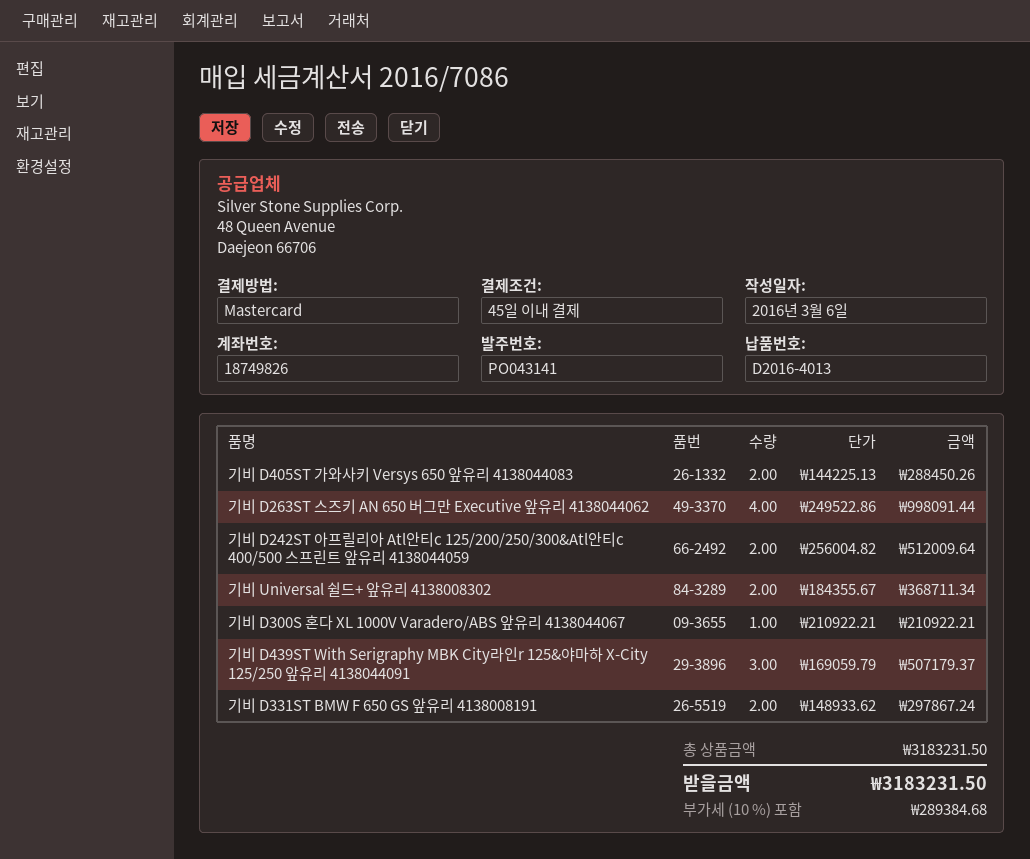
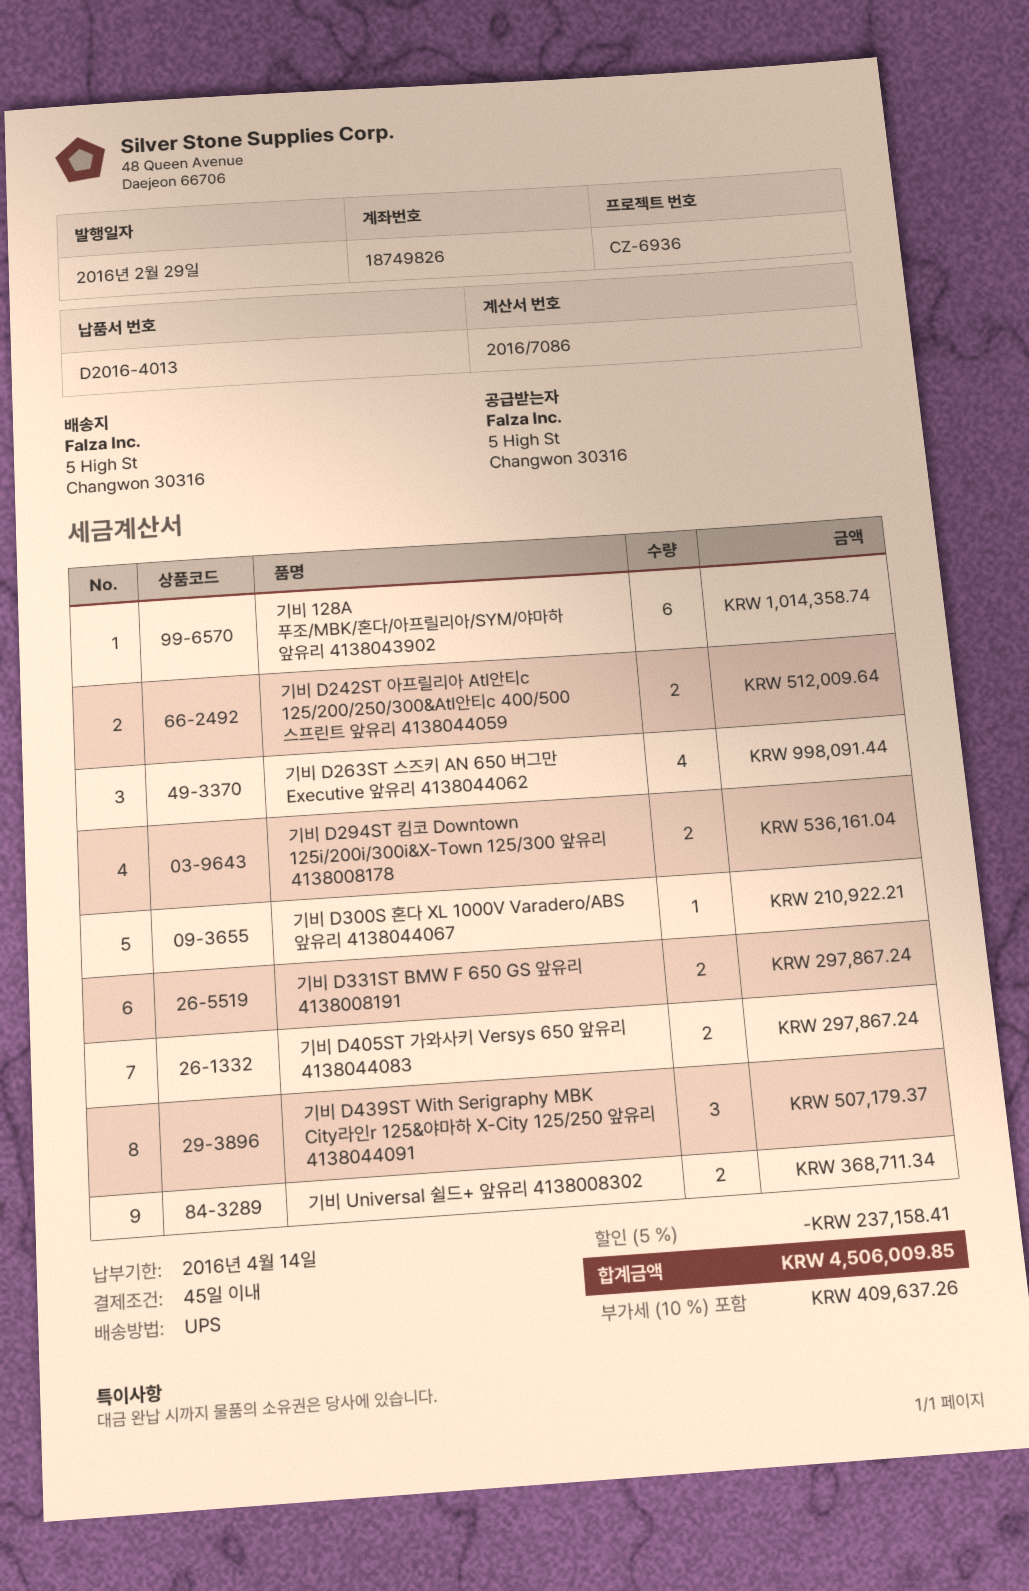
invoice date: 2016-03-06 -> 2016-02-29
기비 D405ST 가와사키 Versys 650 앞유리 4138044083: 2 for 288450.26 -> 2 for 297867.24
기비 128A 푸조/MBK/혼다/아프릴리아/SYM/야마하 앞유리 4138043902: none -> 6 for 1014358.74
기비 D294ST 킴코 Downtown 125i/200i/300i&X-Town 125/300 앞유리 4138008178: none -> 2 for 536161.04
discount: none -> 5% = 237158.41
tax: 10% = 289384.68 -> 10% = 409637.26
total: 3183231.50 -> 4506009.85

